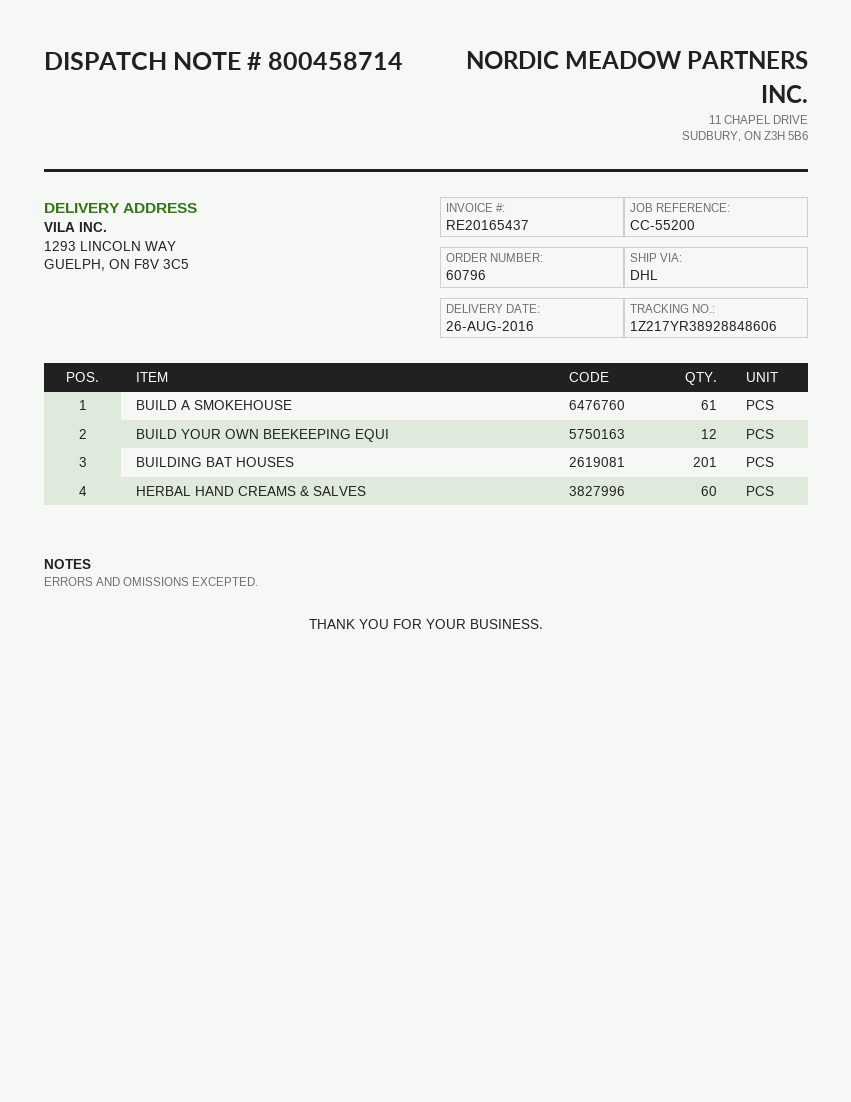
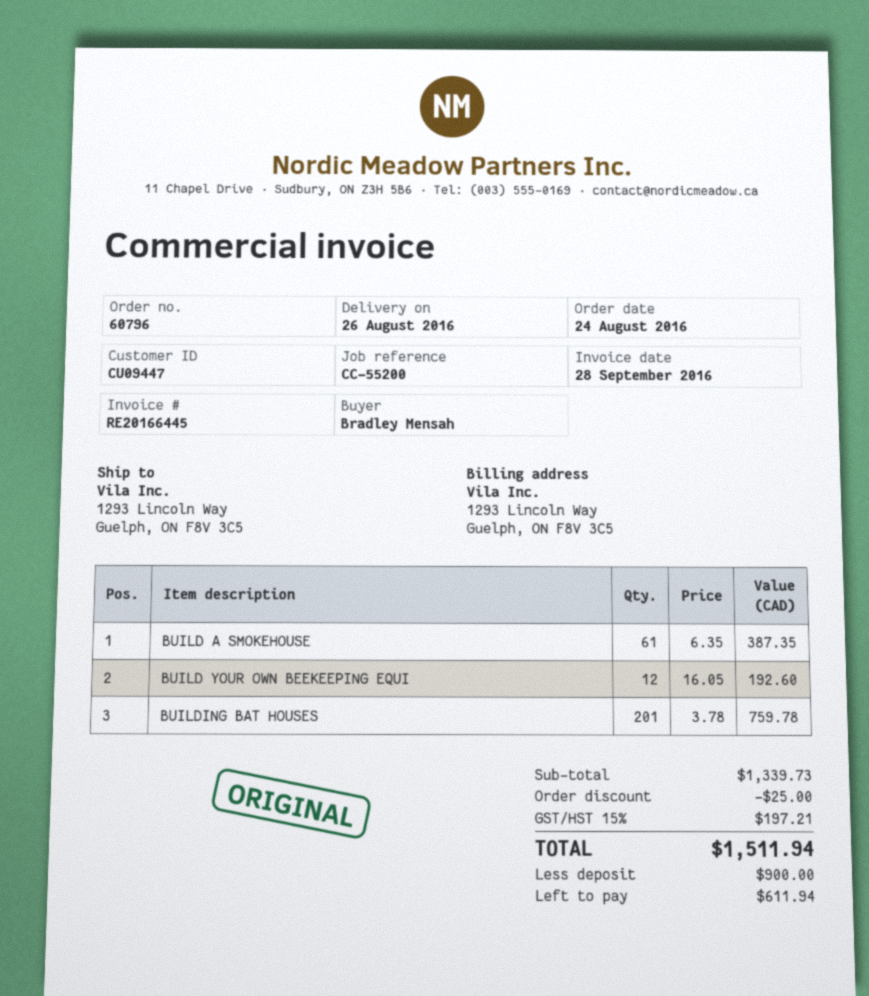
invoice number: RE20165437 -> RE20166445
HERBAL HAND CREAMS & SALVES: 60 -> none

